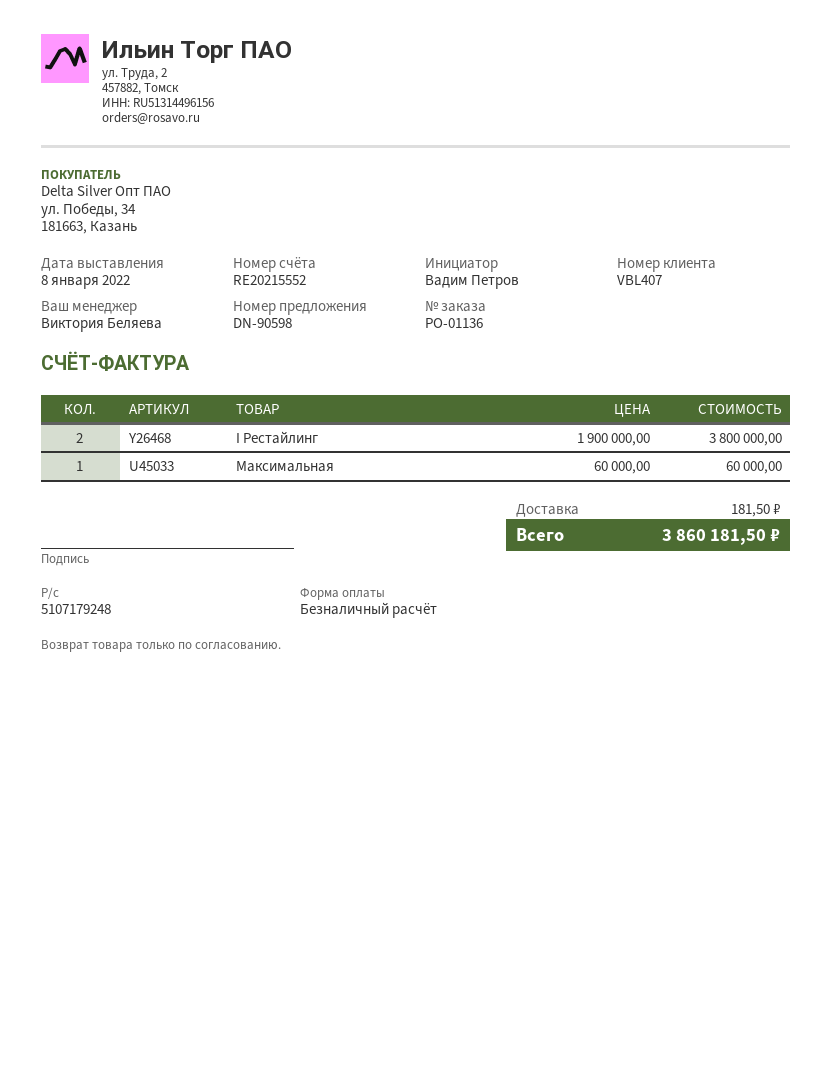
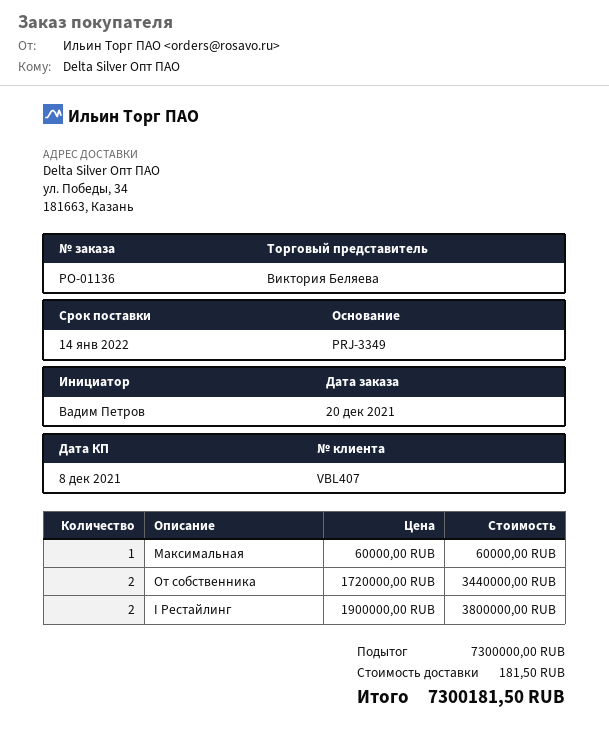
От собственника: none -> 2 x 1720000.00 = 3440000.00
total: 3860181.50 -> 7300181.50

